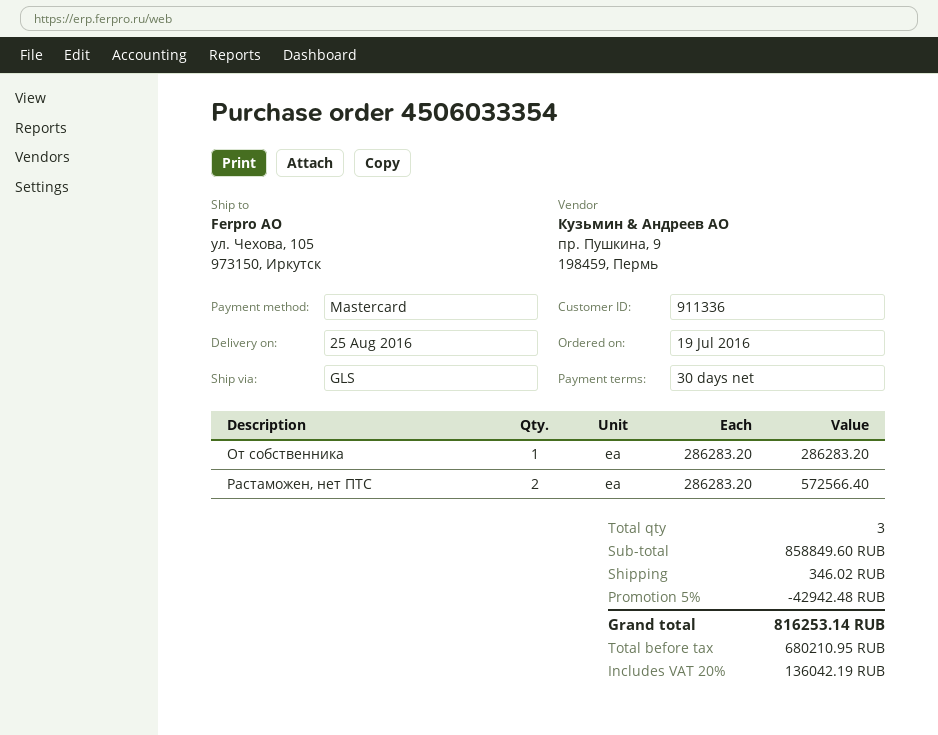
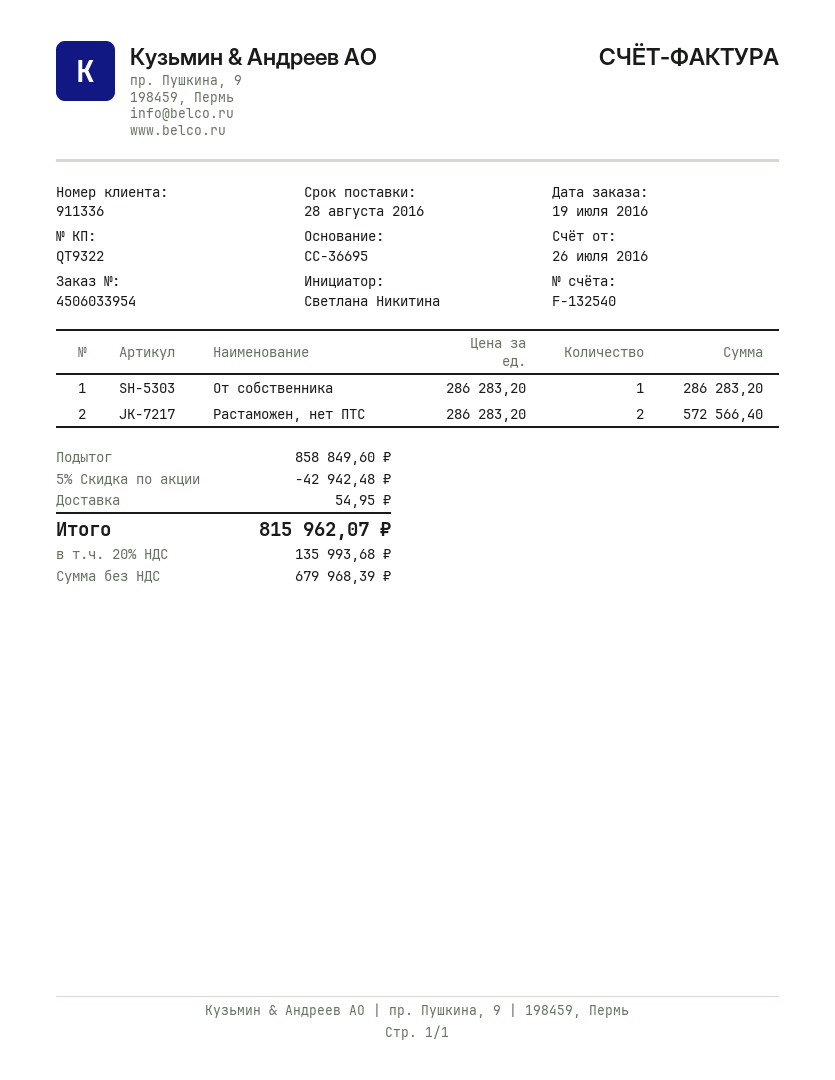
order number: 4506033354 -> 4506033954
delivery date: 2016-08-25 -> 2016-08-28
shipping: 346.02 -> 54.95
net: 680210.95 -> 679968.39
tax: 20% = 136042.19 -> 20% = 135993.68
total: 816253.14 -> 815962.07

